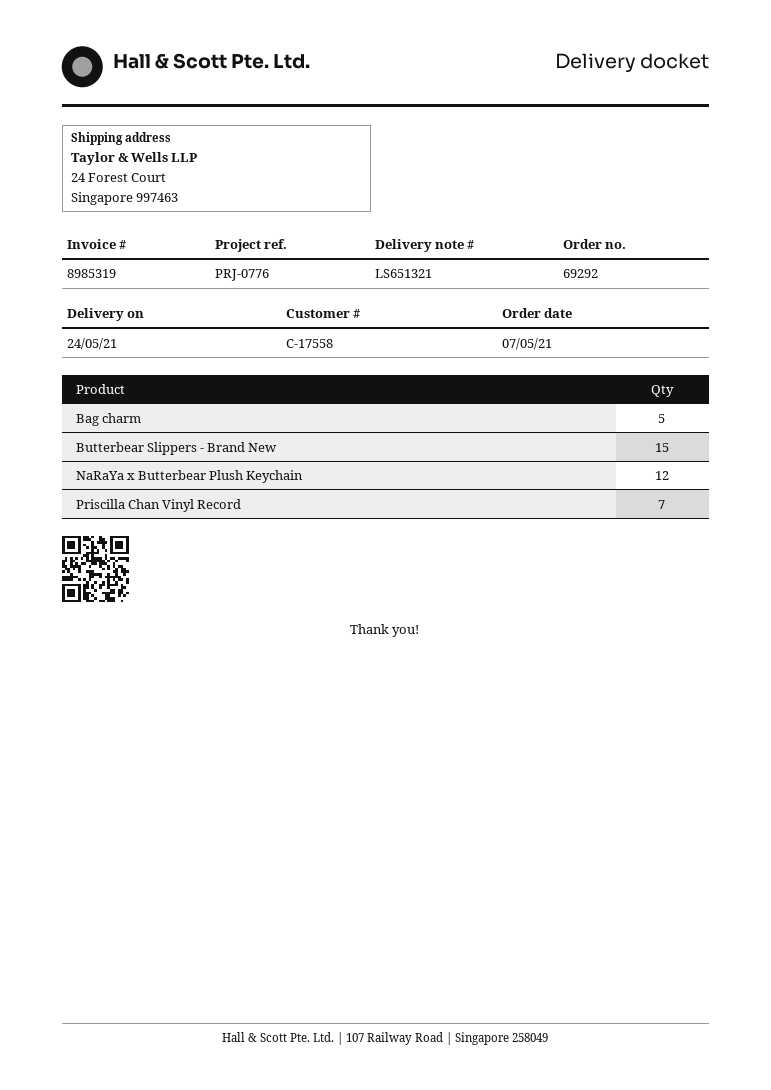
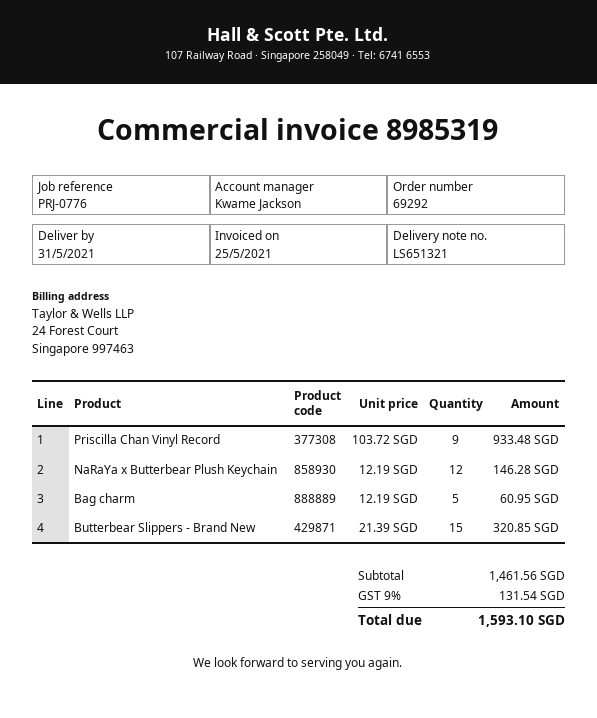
delivery date: 2021-05-24 -> 2021-05-31
Priscilla Chan Vinyl Record: 7 -> 9

